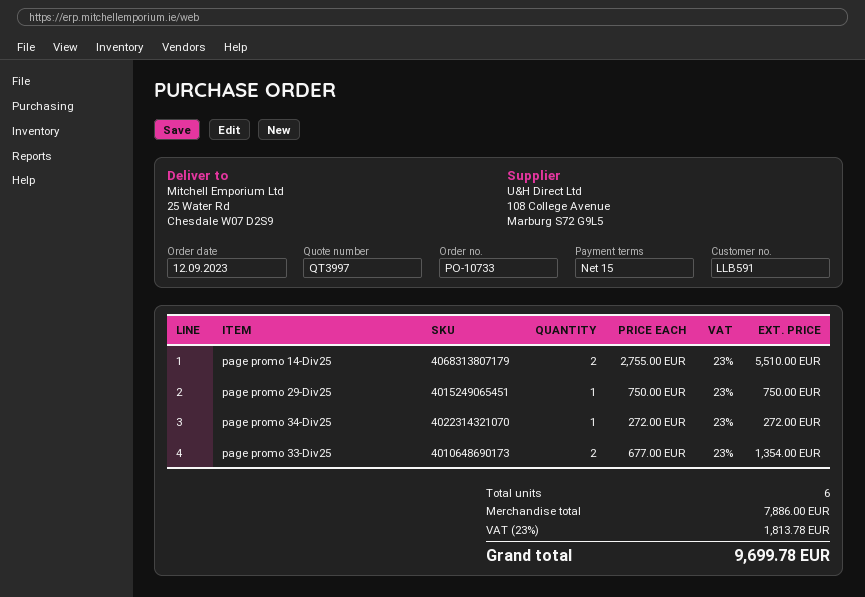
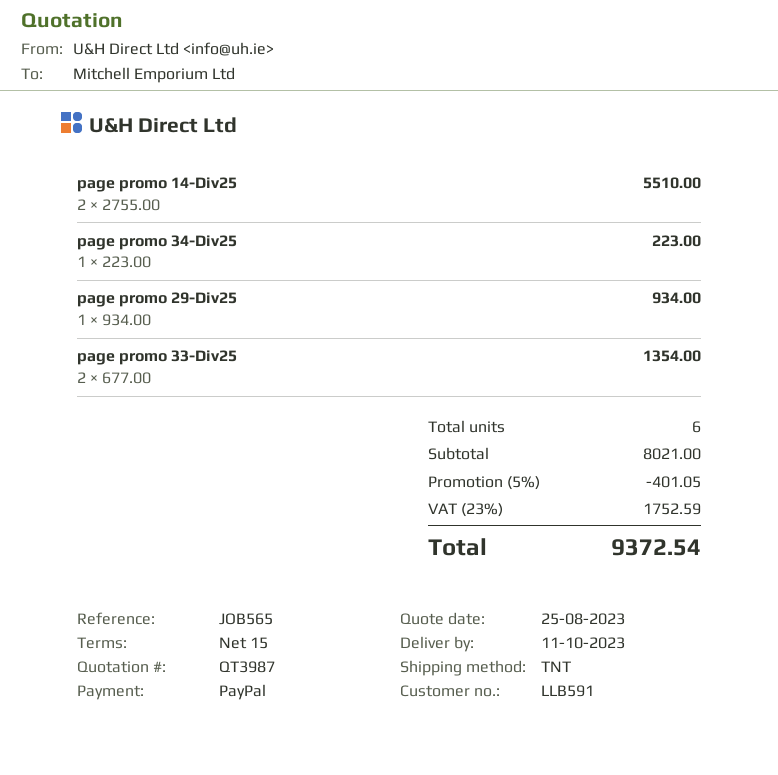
quote number: QT3997 -> QT3987
page promo 29-Div25: 1 x 750.00 = 750.00 -> 1 x 934.00 = 934.00
page promo 34-Div25: 1 x 272.00 = 272.00 -> 1 x 223.00 = 223.00
subtotal: 7886.00 -> 8021.00
discount: none -> 5% = 401.05
tax: 23% = 1813.78 -> 23% = 1752.59
total: 9699.78 -> 9372.54

